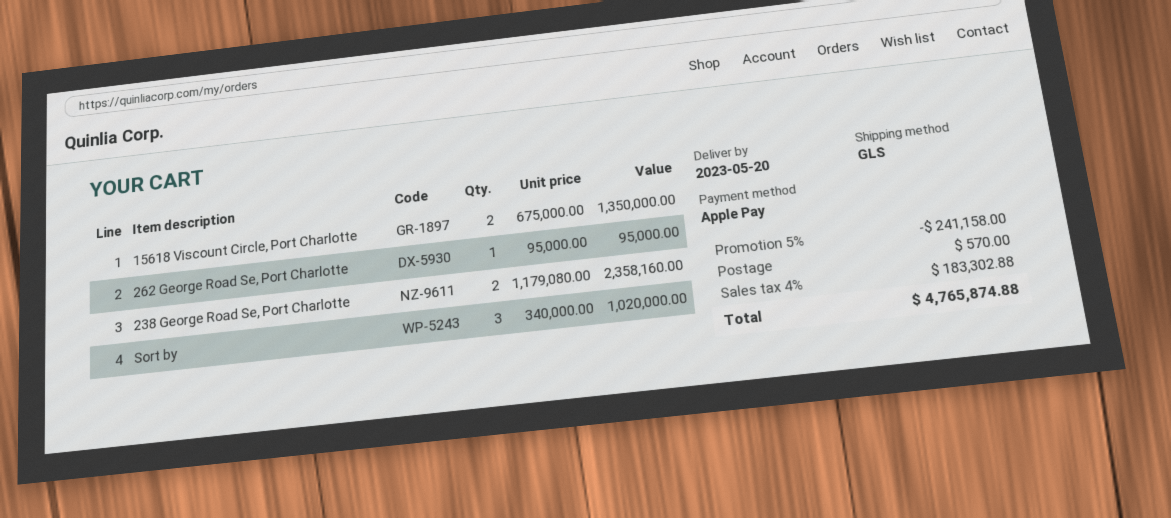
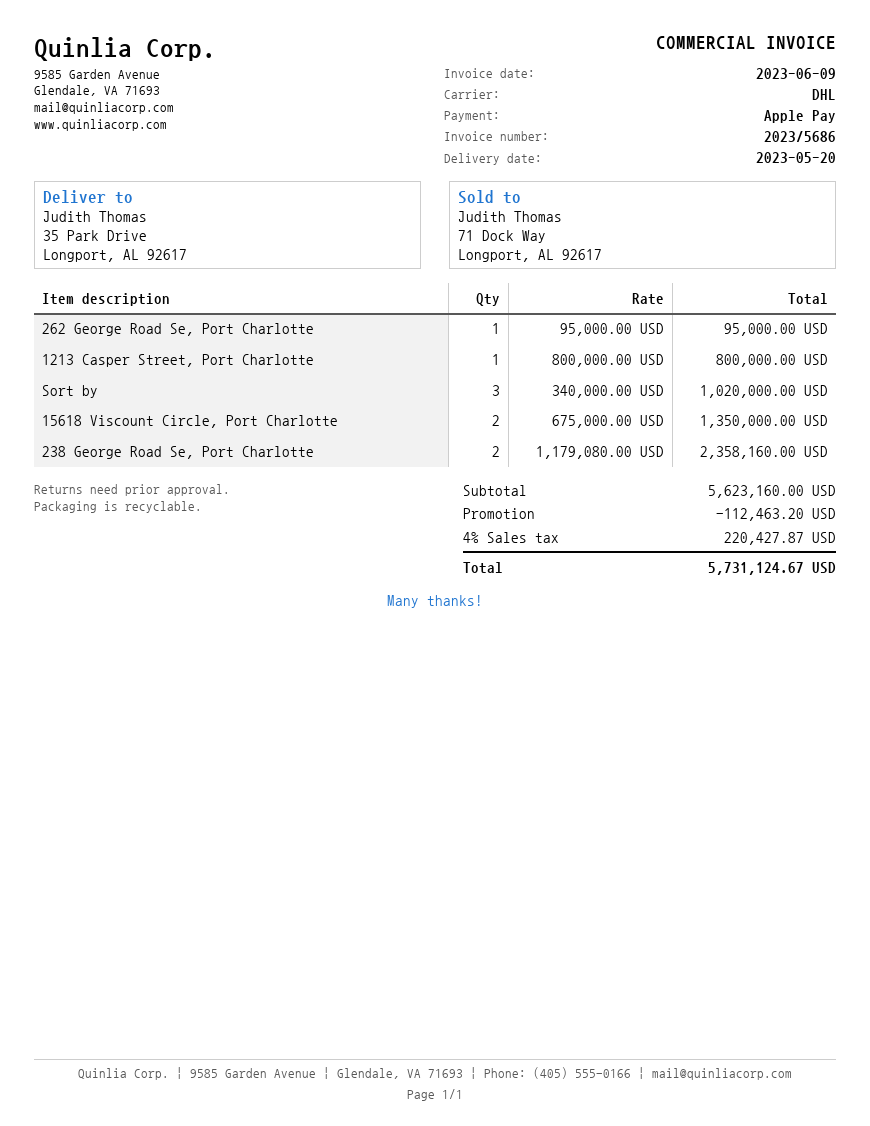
shipping method: GLS -> DHL
1213 Casper Street, Port Charlotte: none -> 1 x 800000.00 = 800000.00
discount: 241158.00 -> 112463.20
shipping: 570.00 -> none
tax: 4% = 183302.88 -> 4% = 220427.87
total: 4765874.88 -> 5731124.67

